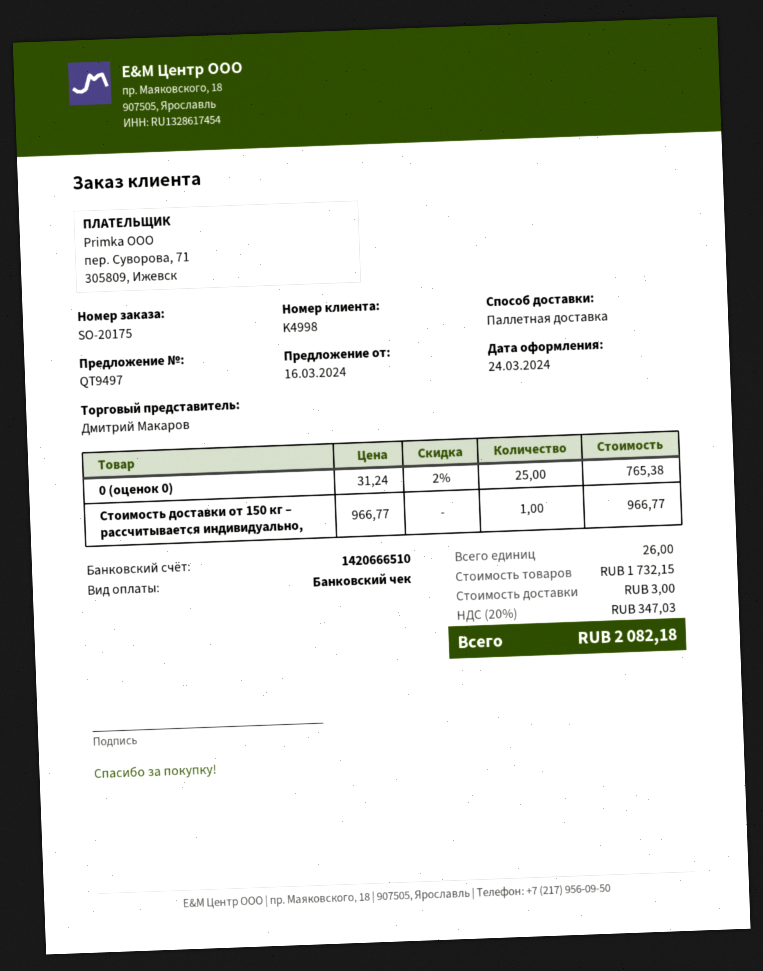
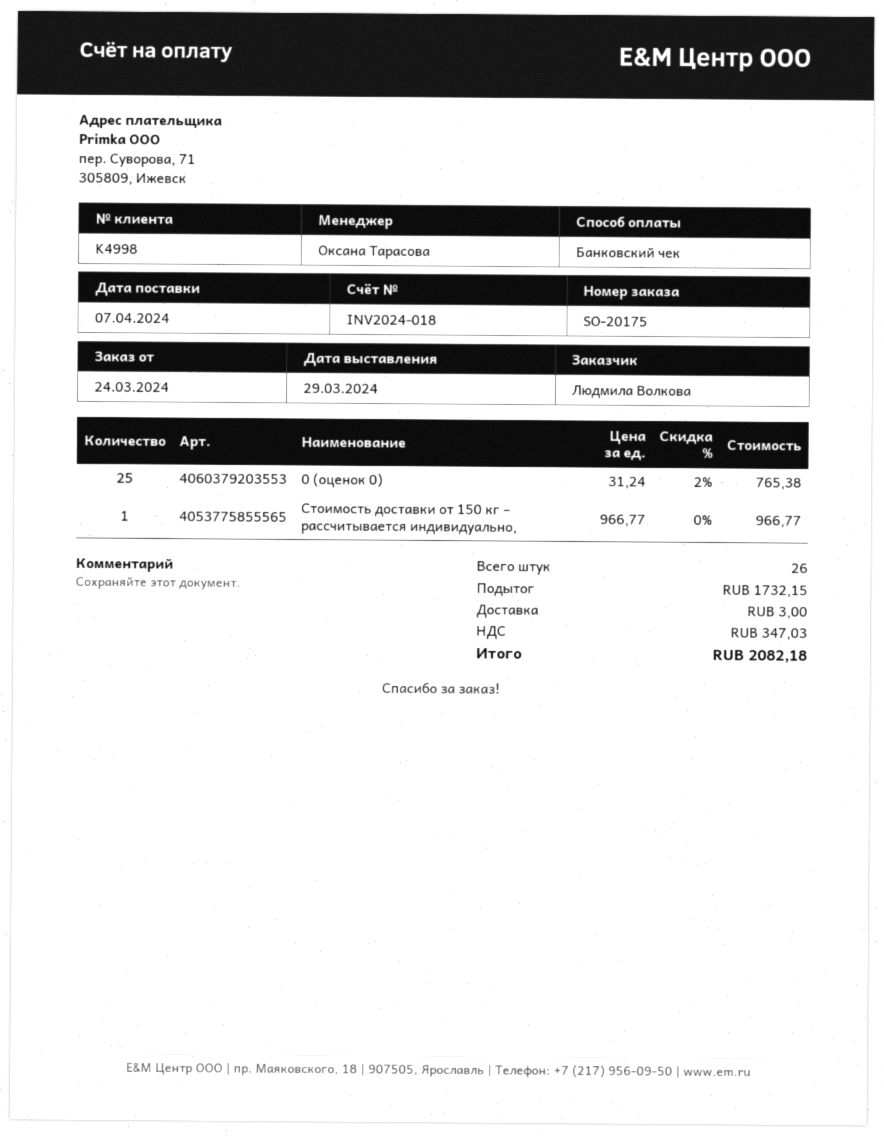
sales rep: Дмитрий Макаров -> Оксана Тарасова

